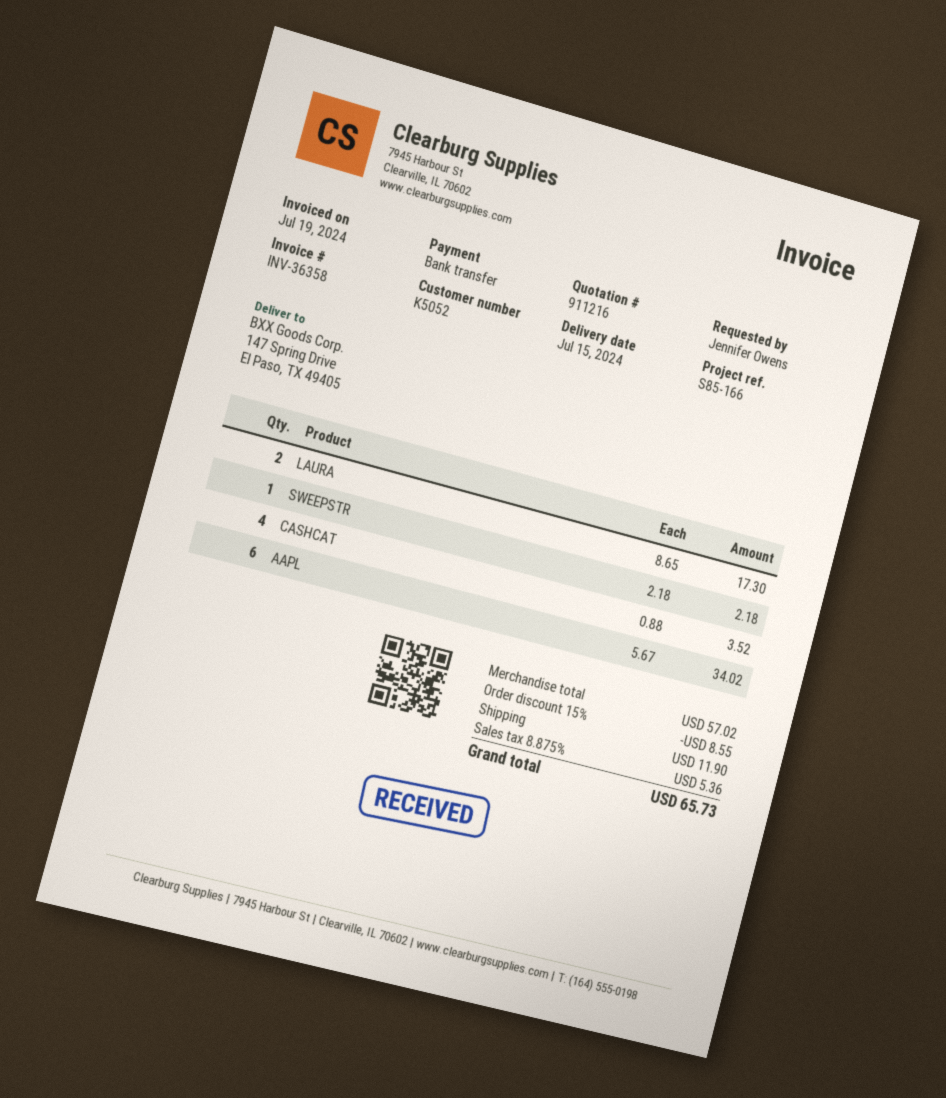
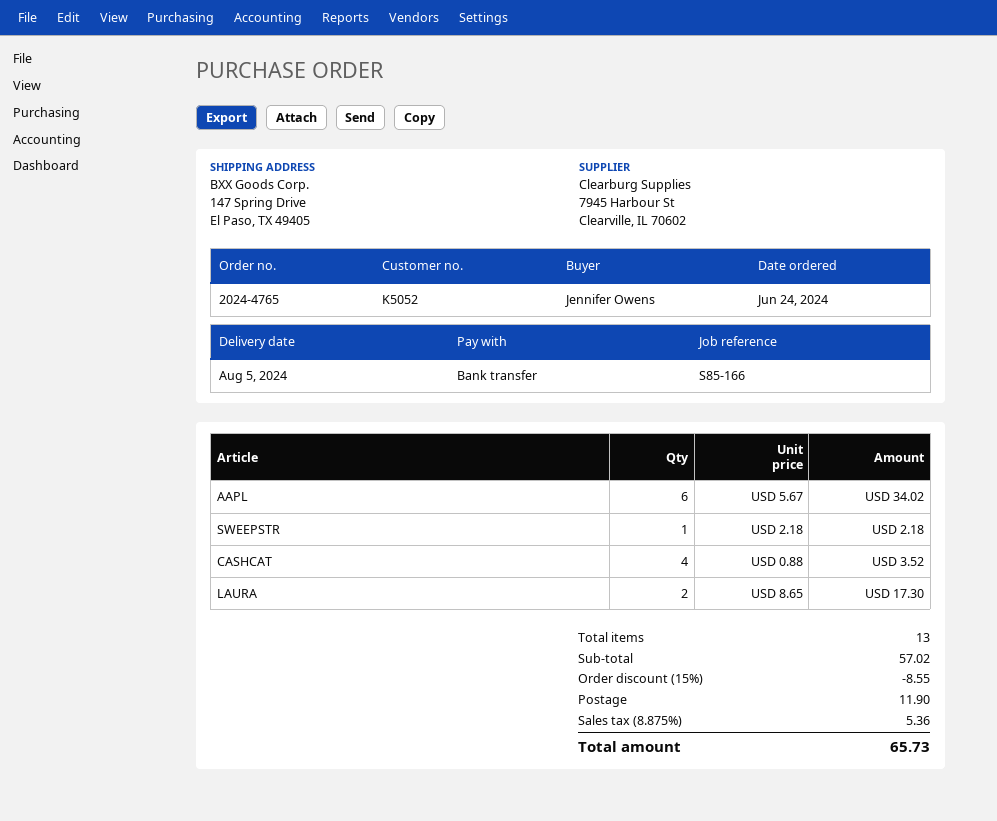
delivery date: 2024-07-15 -> 2024-08-05

